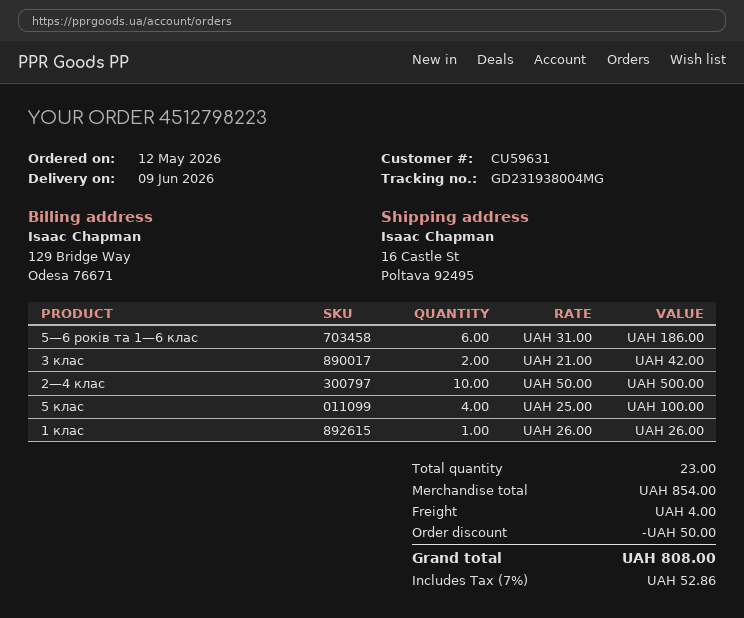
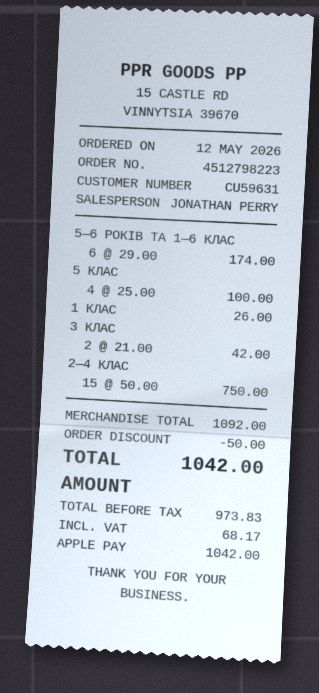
5—6 років та 1—6 клас: 6 x 31.00 = 186.00 -> 6 x 29.00 = 174.00
2—4 клас: 10 x 50.00 = 500.00 -> 15 x 50.00 = 750.00
subtotal: 854.00 -> 1092.00
shipping: 4.00 -> none
tax: 52.86 -> 68.17
total: 808.00 -> 1042.00

